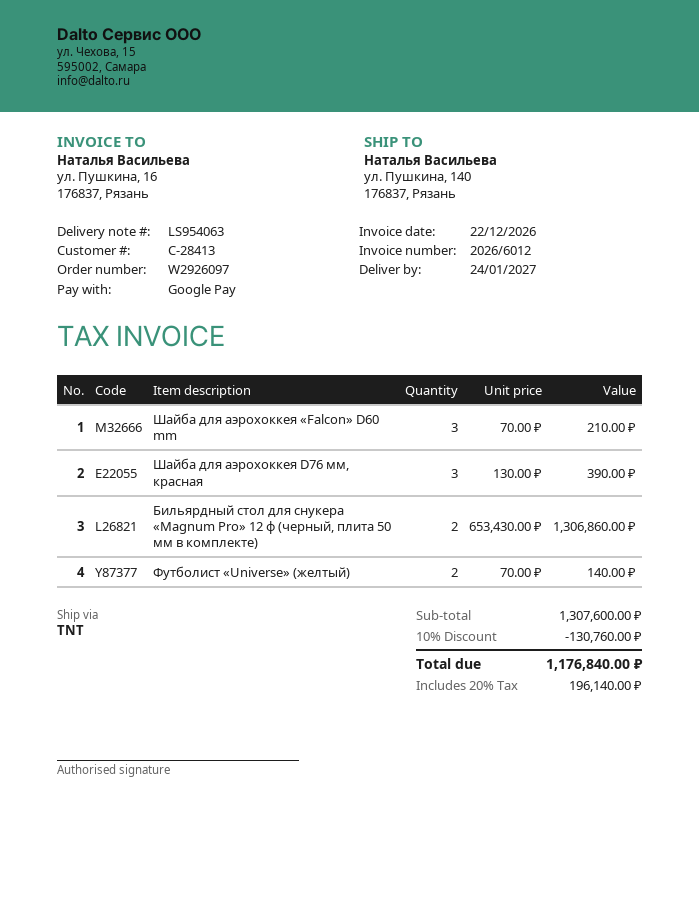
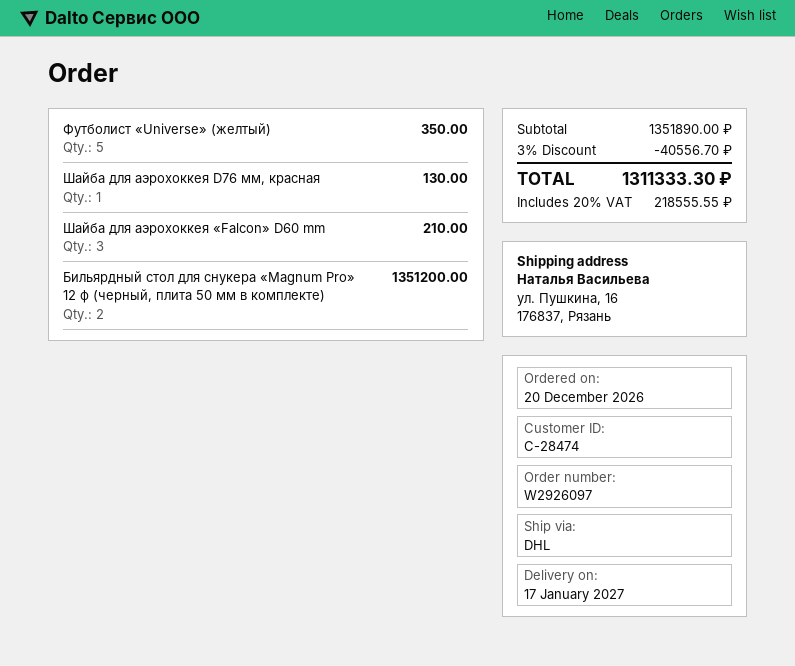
delivery date: 2027-01-24 -> 2027-01-17
customer number: C-28413 -> C-28474
shipping method: TNT -> DHL
ship to: ул. Пушкина, 140, 176837, Рязань -> ул. Пушкина, 16, 176837, Рязань
Шайба для аэрохоккея D76 мм, красная: 3 for 390.00 -> 1 for 130.00
Бильярдный стол для снукера «Magnum Pro» 12 ф (черный, плита 50 мм в комплекте): 2 for 1306860.00 -> 2 for 1351200.00
Футболист «Universe» (желтый): 2 for 140.00 -> 5 for 350.00
subtotal: 1307600.00 -> 1351890.00
discount: 10% = 130760.00 -> 3% = 40556.70
tax: 20% = 196140.00 -> 20% = 218555.55
total: 1176840.00 -> 1311333.30

